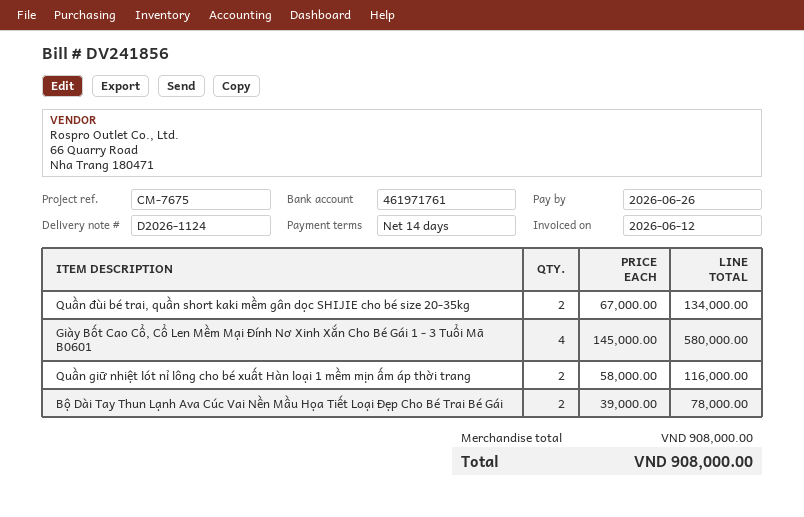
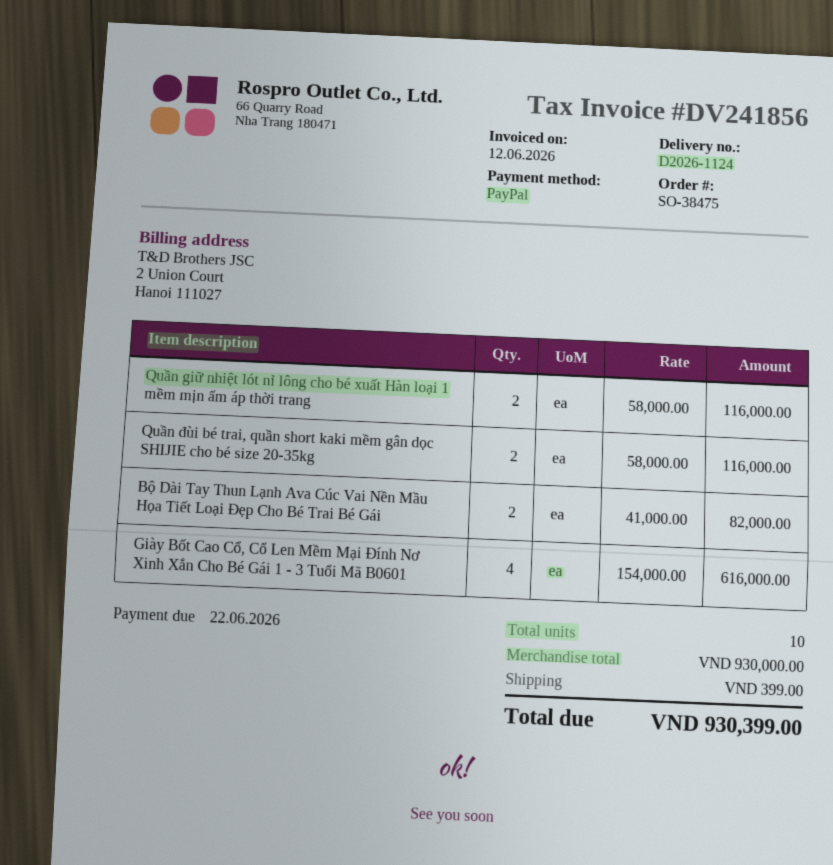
due date: 2026-06-26 -> 2026-06-22
Quần đùi bé trai, quần short kaki mềm gân dọc SHIJIE cho bé size 20-35kg: 2 x 67000.00 = 134000.00 -> 2 x 58000.00 = 116000.00
Giày Bốt Cao Cổ, Cổ Len Mềm Mại Đính Nơ Xinh Xắn Cho Bé Gái 1 - 3 Tuổi Mã B0601: 4 x 145000.00 = 580000.00 -> 4 x 154000.00 = 616000.00
Bộ Dài Tay Thun Lạnh Ava Cúc Vai Nền Mầu Họa Tiết Loại Đẹp Cho Bé Trai Bé Gái: 2 x 39000.00 = 78000.00 -> 2 x 41000.00 = 82000.00
subtotal: 908000.00 -> 930000.00
shipping: none -> 399.00
total: 908000.00 -> 930399.00

